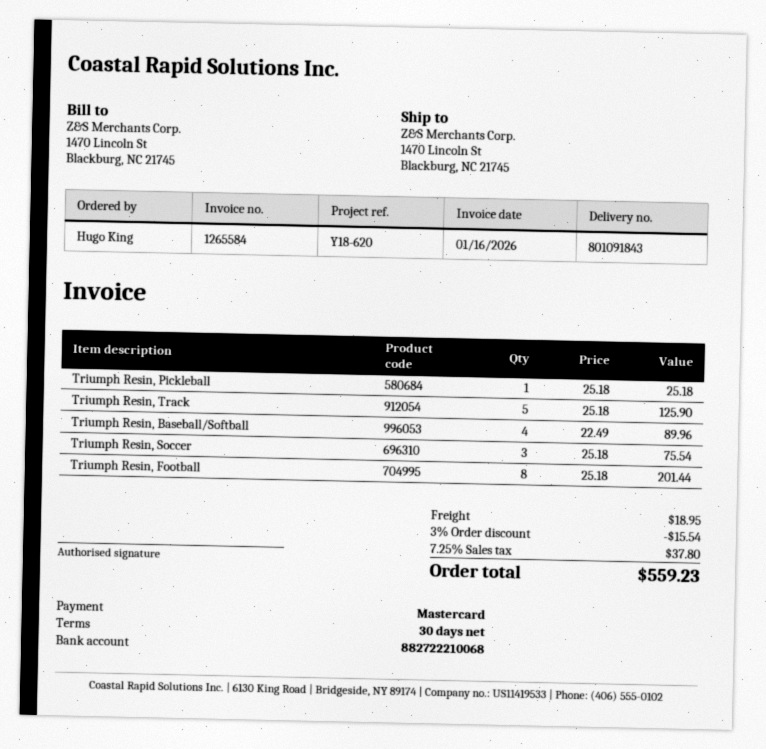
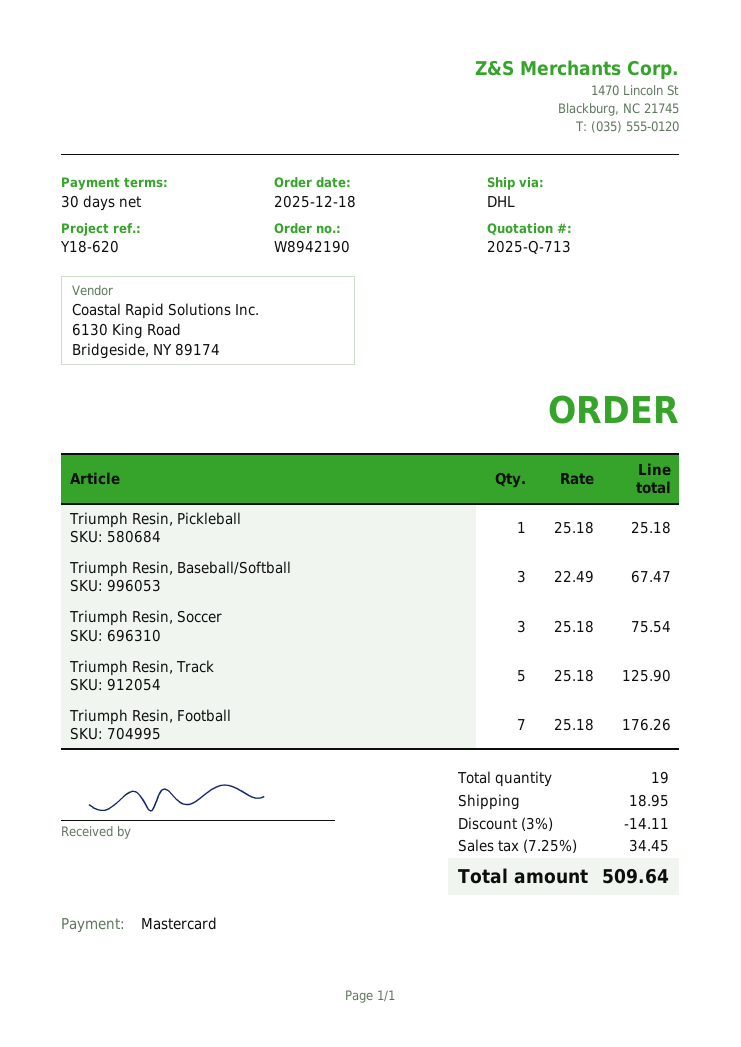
Triumph Resin, Baseball/Softball: 4 x 22.49 = 89.96 -> 3 x 22.49 = 67.47
Triumph Resin, Football: 8 x 25.18 = 201.44 -> 7 x 25.18 = 176.26
discount: 3% = 15.54 -> 3% = 14.11
tax: 7.25% = 37.80 -> 7.25% = 34.45
total: 559.23 -> 509.64

